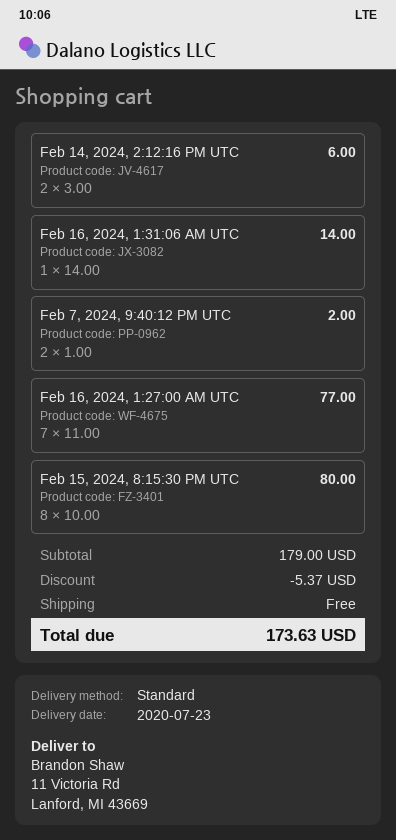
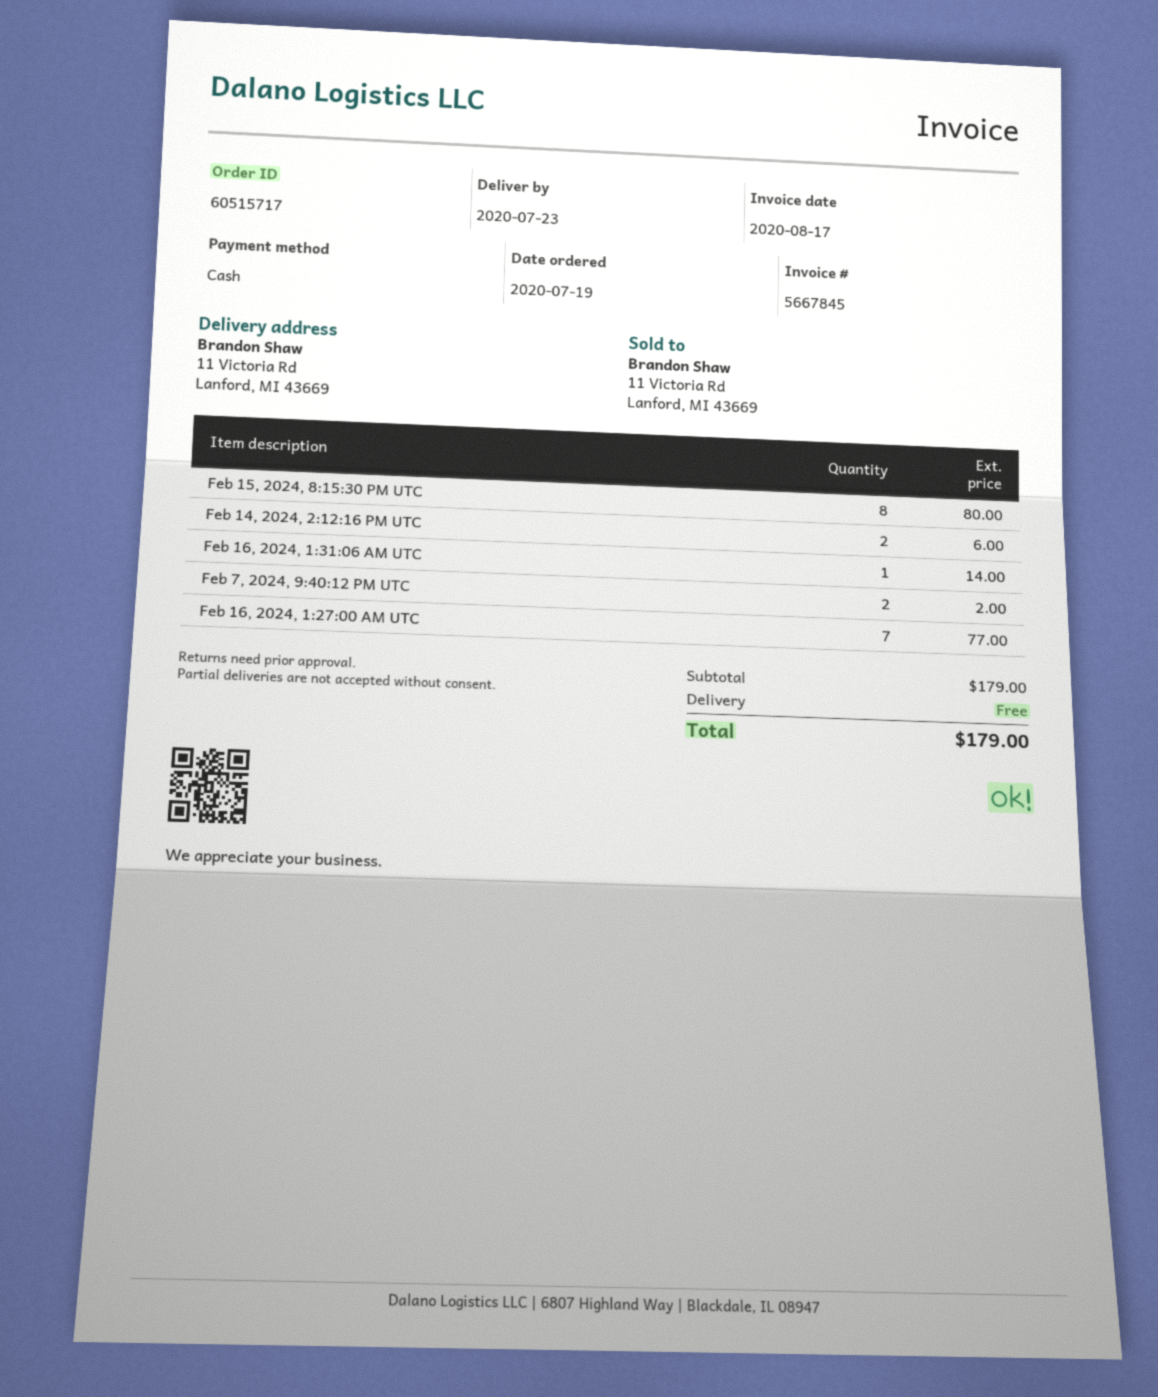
discount: 5.37 -> none
total: 173.63 -> 179.00

